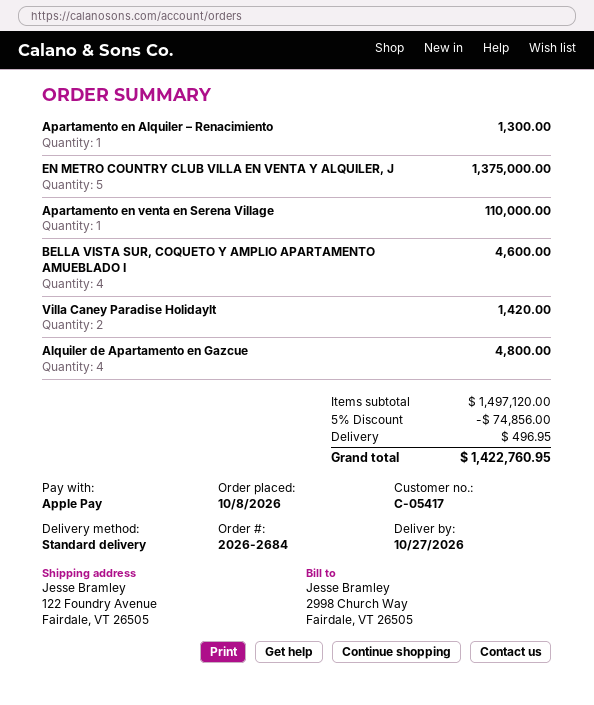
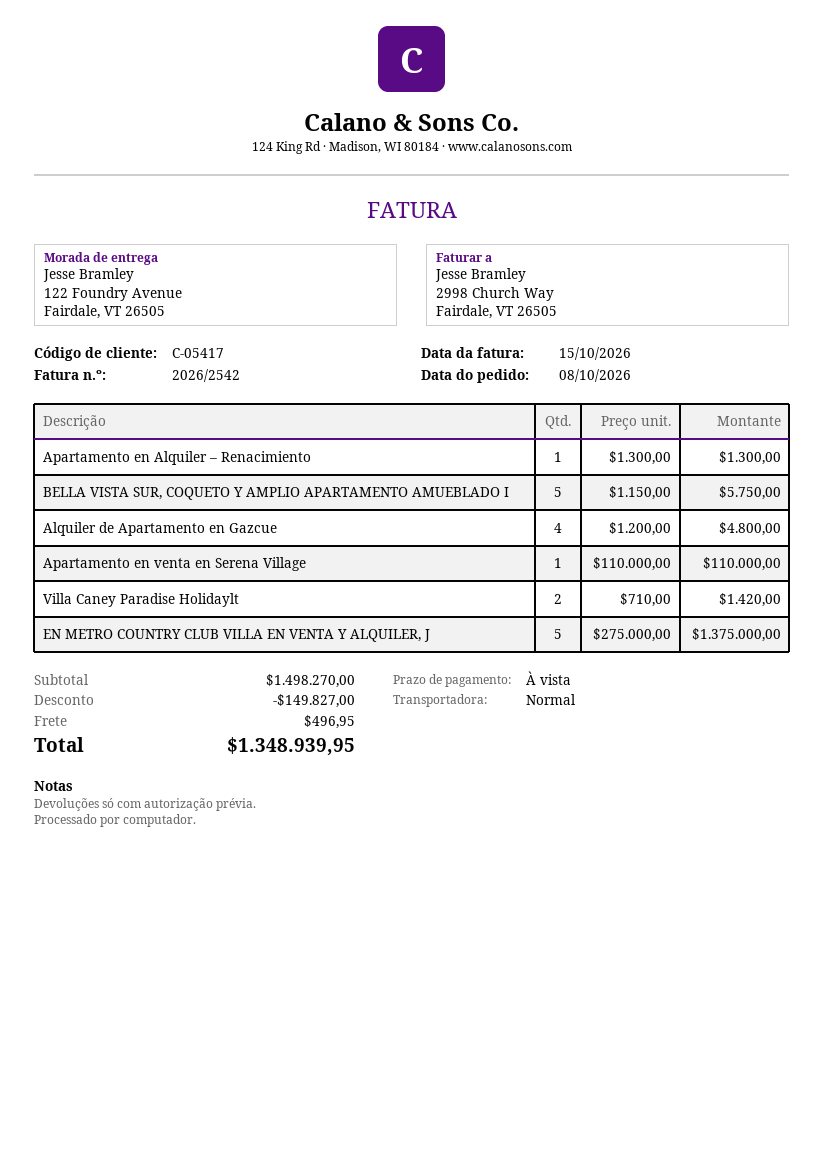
BELLA VISTA SUR, COQUETO Y AMPLIO APARTAMENTO AMUEBLADO I: 4 for 4600.00 -> 5 for 5750.00
subtotal: 1497120.00 -> 1498270.00
discount: 74856.00 -> 149827.00
total: 1422760.95 -> 1348939.95

